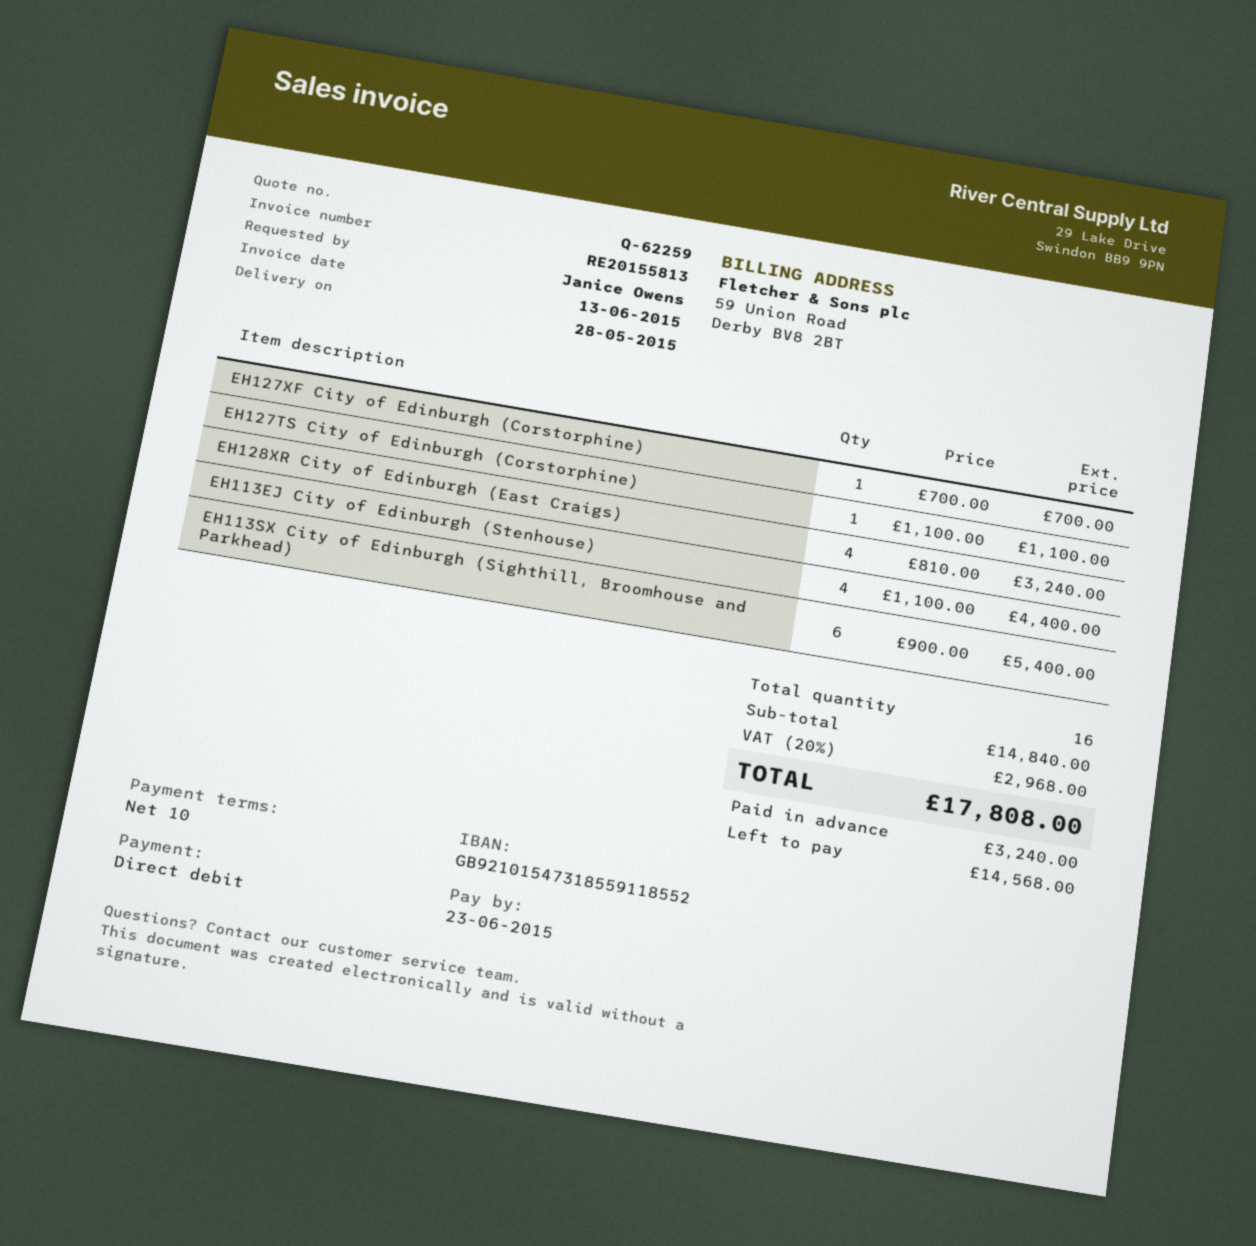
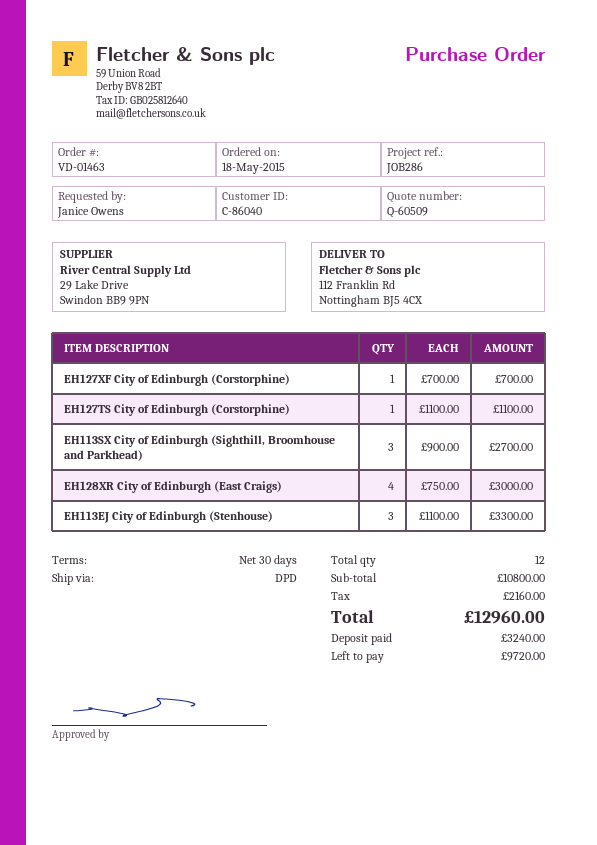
quote number: Q-62259 -> Q-60509
payment terms: 10 days -> 30 days
EH128XR City of Edinburgh (East Craigs): 4 x 810.00 = 3240.00 -> 4 x 750.00 = 3000.00
EH113EJ City of Edinburgh (Stenhouse): 4 x 1100.00 = 4400.00 -> 3 x 1100.00 = 3300.00
EH113SX City of Edinburgh (Sighthill, Broomhouse and Parkhead): 6 x 900.00 = 5400.00 -> 3 x 900.00 = 2700.00
total quantity: 16 -> 12
subtotal: 14840.00 -> 10800.00
tax: 2968.00 -> 2160.00
total: 17808.00 -> 12960.00
balance: 14568.00 -> 9720.00

